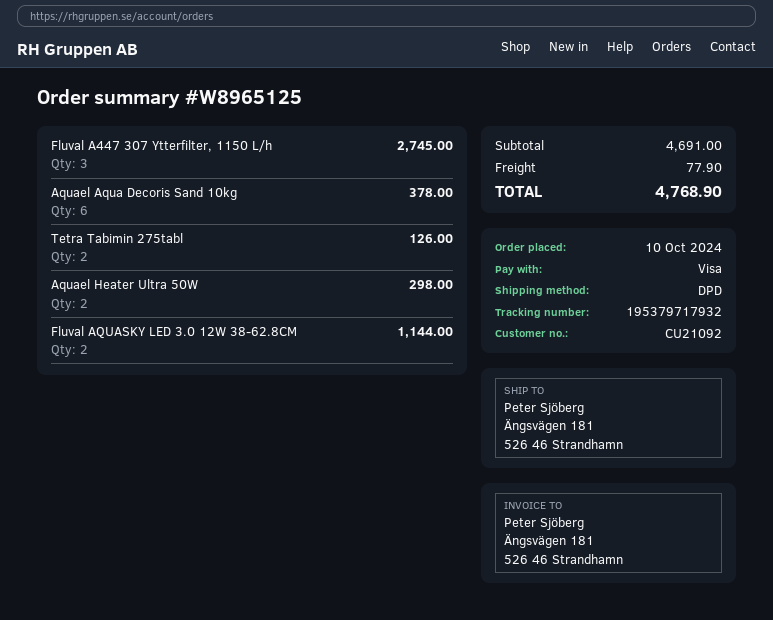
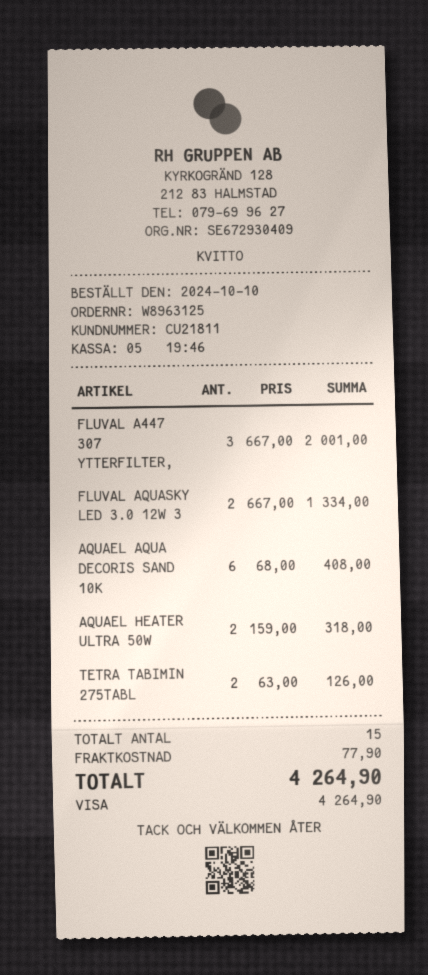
order number: W8965125 -> W8963125
customer number: CU21092 -> CU21811
Fluval A447 307 Ytterfilter, 1150 L/h: 3 for 2745.00 -> 3 for 2001.00
Aquael Aqua Decoris Sand 10kg: 6 for 378.00 -> 6 for 408.00
Aquael Heater Ultra 50W: 2 for 298.00 -> 2 for 318.00
Fluval AQUASKY LED 3.0 12W 38-62.8CM: 2 for 1144.00 -> 2 for 1334.00
total: 4768.90 -> 4264.90

